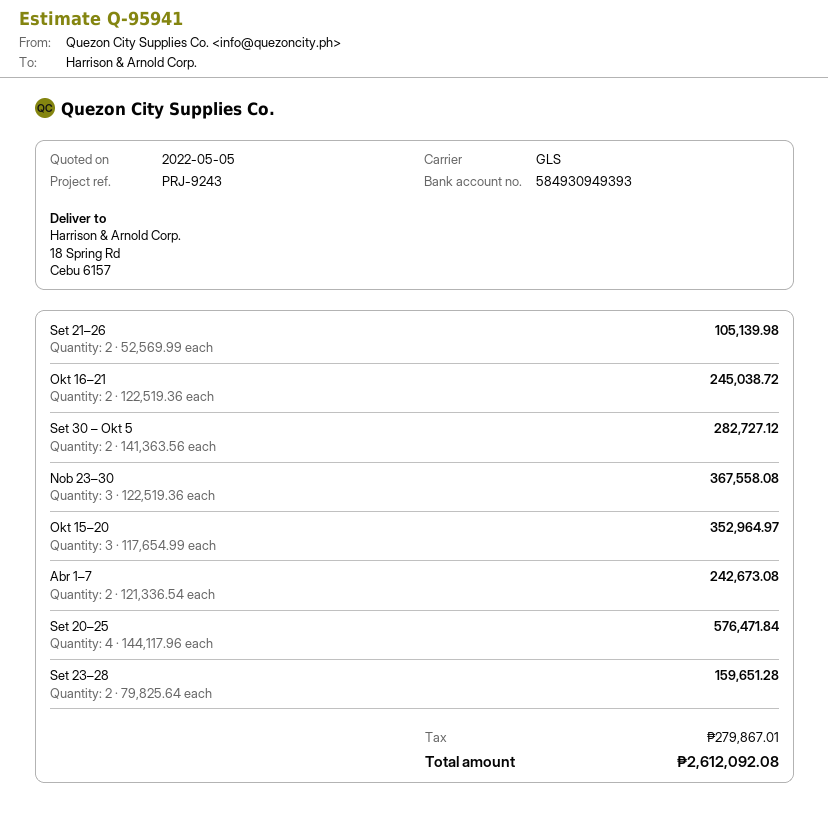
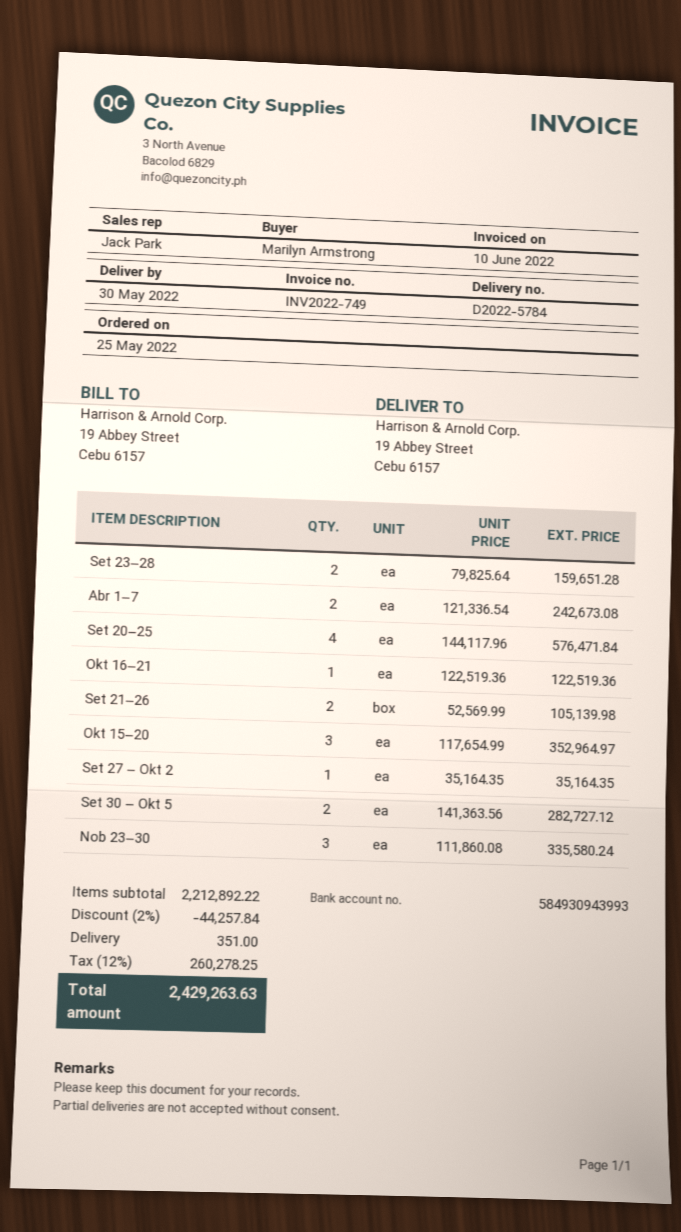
bank account: 584930949393 -> 584930943993
ship to: 18 Spring Rd, Cebu 6157 -> 19 Abbey Street, Cebu 6157
Okt 16–21: 2 x 122519.36 = 245038.72 -> 1 x 122519.36 = 122519.36
Nob 23–30: 3 x 122519.36 = 367558.08 -> 3 x 111860.08 = 335580.24
Set 27 – Okt 2: none -> 1 x 35164.35 = 35164.35
discount: none -> 2% = 44257.84
shipping: none -> 351.00
tax: 279867.01 -> 260278.25
total: 2612092.08 -> 2429263.63

